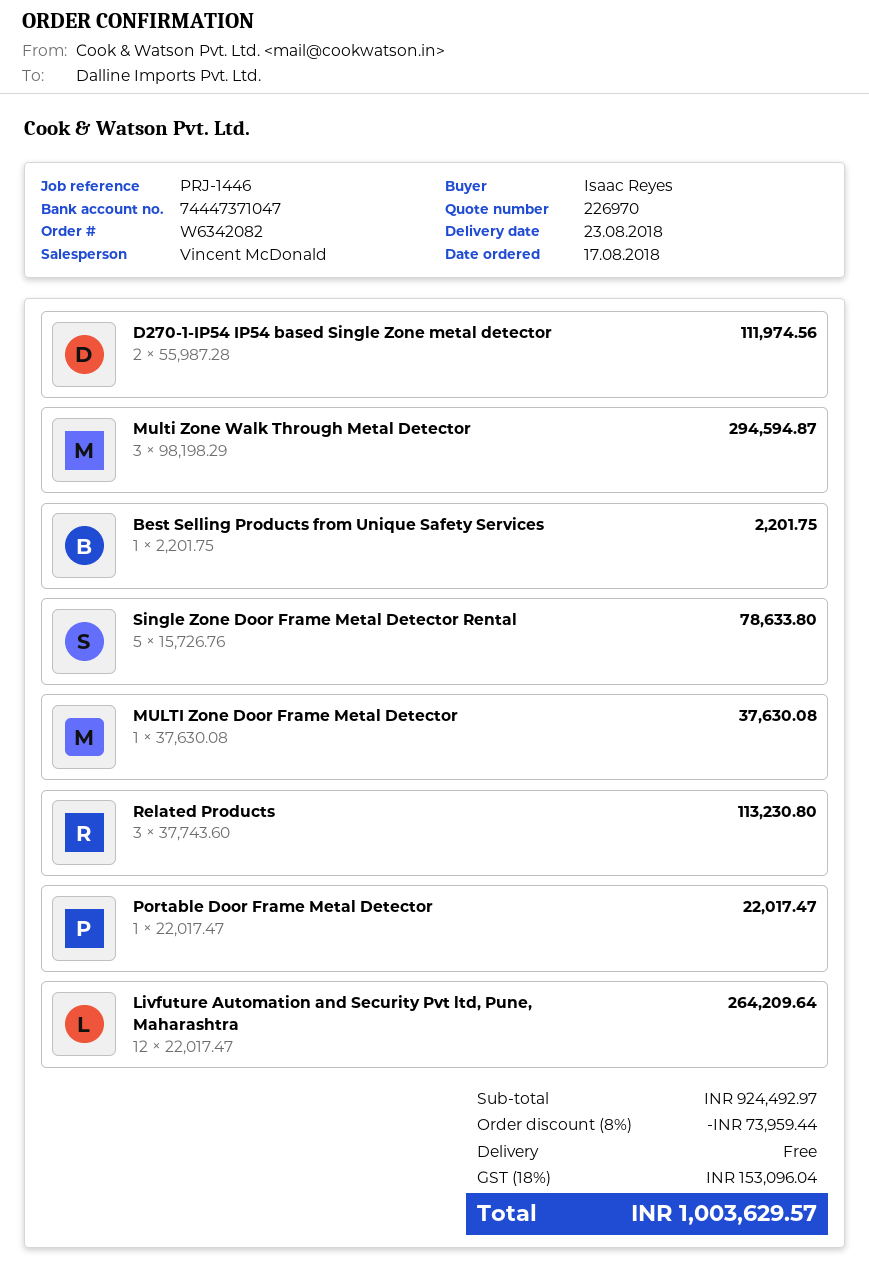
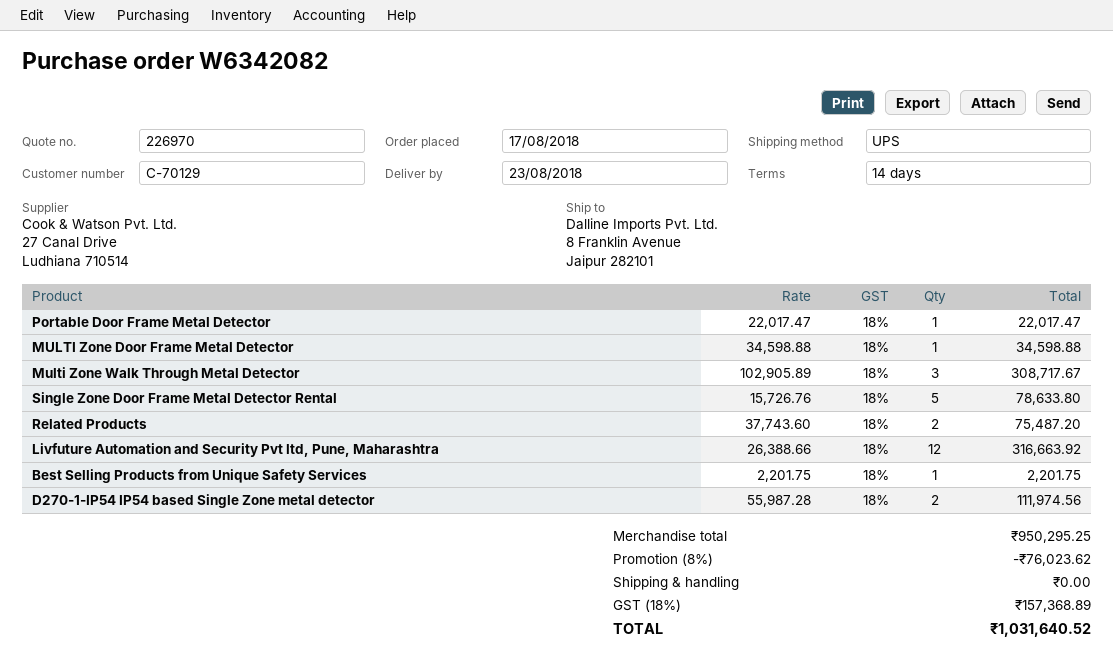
Multi Zone Walk Through Metal Detector: 3 x 98198.29 = 294594.87 -> 3 x 102905.89 = 308717.67
MULTI Zone Door Frame Metal Detector: 1 x 37630.08 = 37630.08 -> 1 x 34598.88 = 34598.88
Related Products: 3 x 37743.60 = 113230.80 -> 2 x 37743.60 = 75487.20
Livfuture Automation and Security Pvt ltd, Pune, Maharashtra: 12 x 22017.47 = 264209.64 -> 12 x 26388.66 = 316663.92
subtotal: 924492.97 -> 950295.25
discount: 8% = 73959.44 -> 8% = 76023.62
tax: 18% = 153096.04 -> 18% = 157368.89
total: 1003629.57 -> 1031640.52

